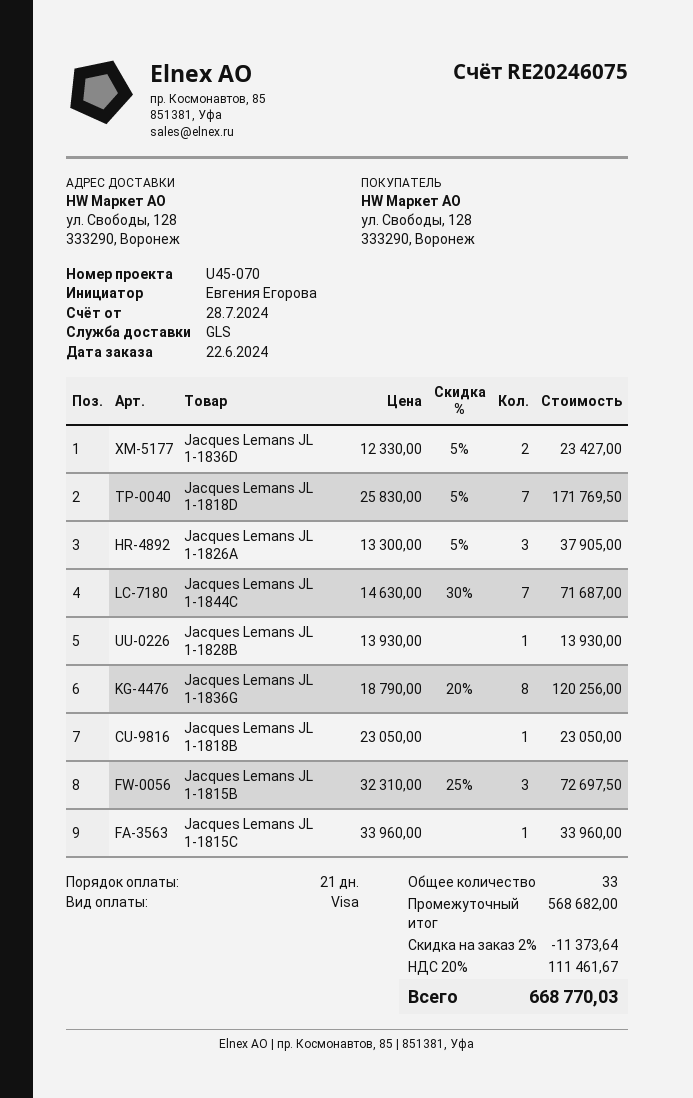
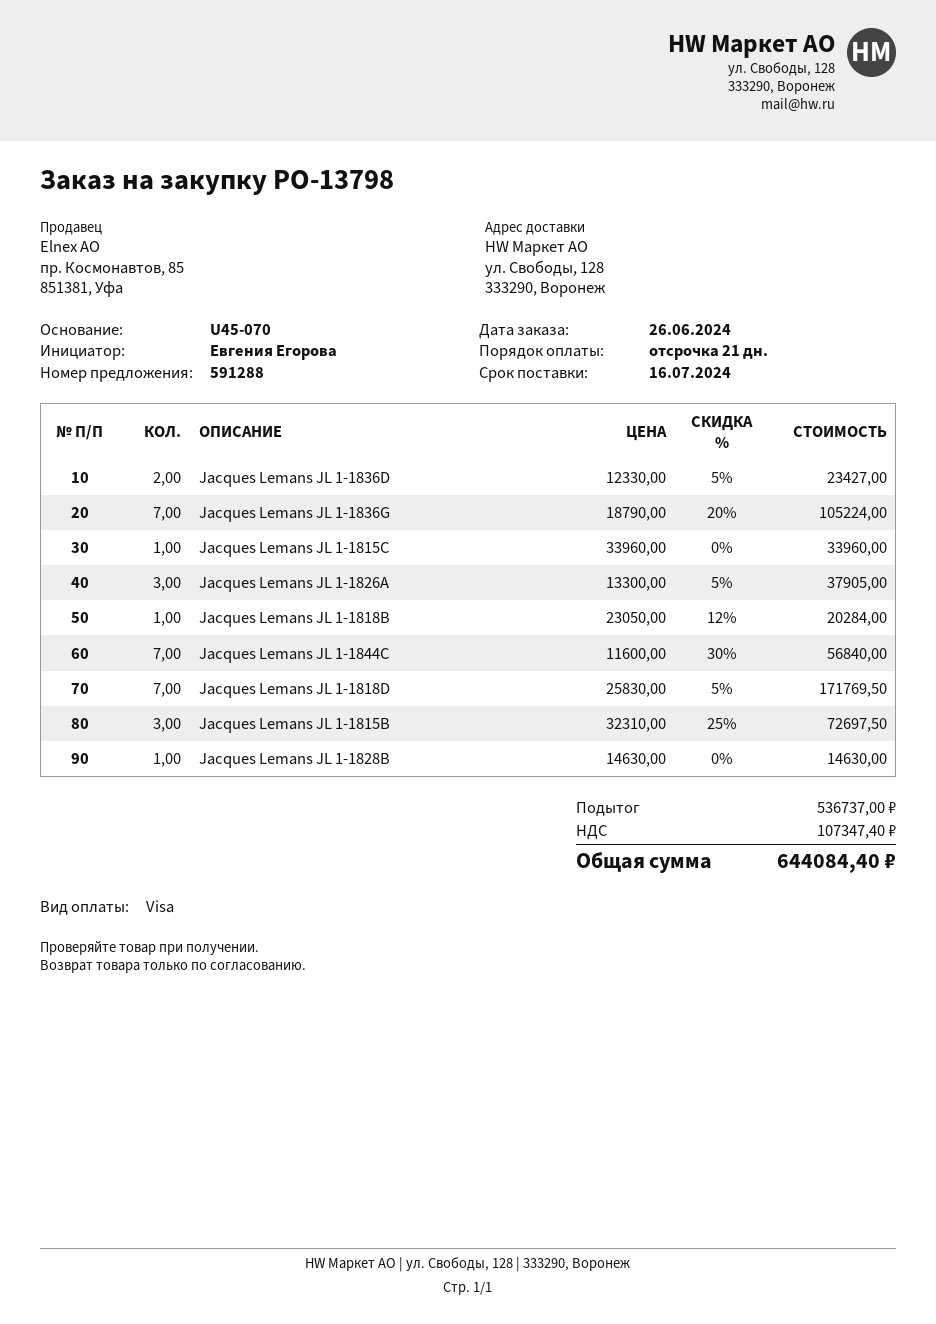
order date: 2024-06-22 -> 2024-06-26
Jacques Lemans JL 1-1844C: 7 x 14630.00 - 30% = 71687.00 -> 7 x 11600.00 - 30% = 56840.00
Jacques Lemans JL 1-1828B: 1 x 13930.00 = 13930.00 -> 1 x 14630.00 = 14630.00
Jacques Lemans JL 1-1836G: 8 x 18790.00 - 20% = 120256.00 -> 7 x 18790.00 - 20% = 105224.00
Jacques Lemans JL 1-1818B: 1 x 23050.00 = 23050.00 -> 1 x 23050.00 - 12% = 20284.00
subtotal: 568682.00 -> 536737.00
discount: 2% = 11373.64 -> none
tax: 111461.67 -> 107347.40
total: 668770.03 -> 644084.40

